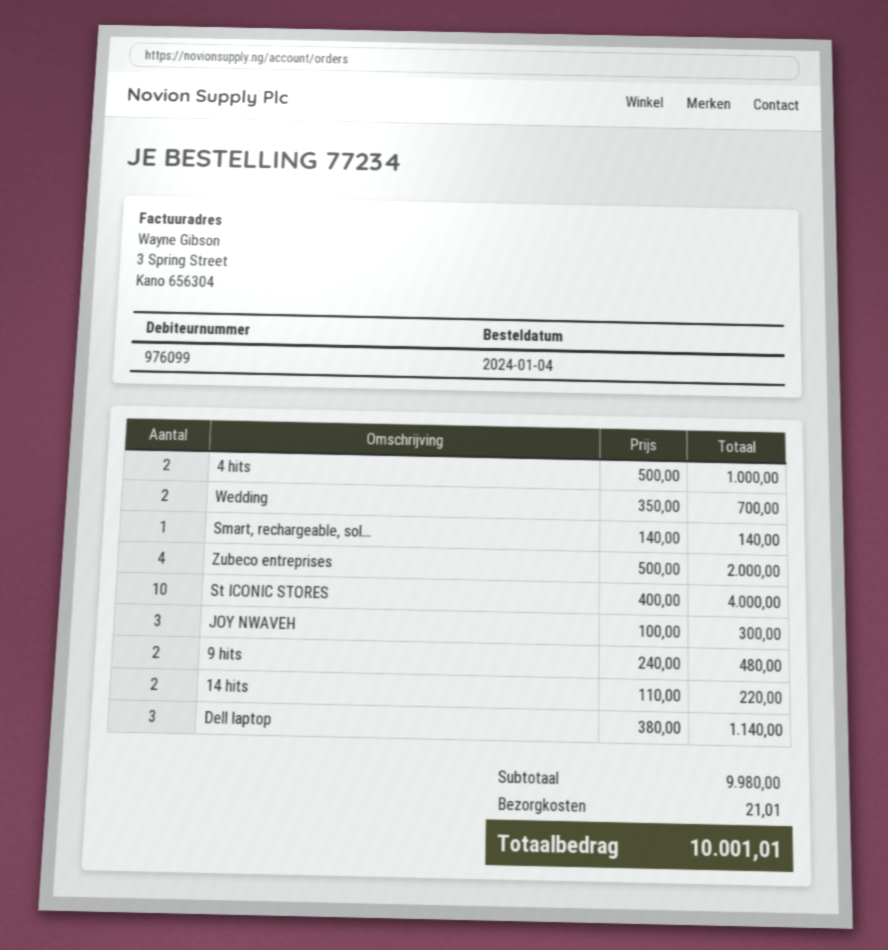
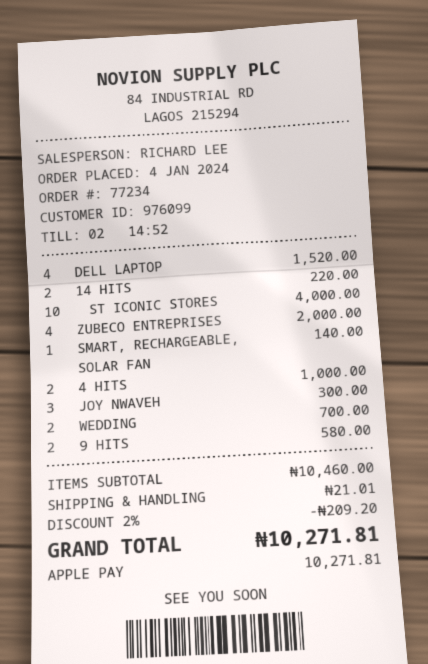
9 hits: 2 for 480.00 -> 2 for 580.00
Dell laptop: 3 for 1140.00 -> 4 for 1520.00
subtotal: 9980.00 -> 10460.00
discount: none -> 2% = 209.20
total: 10001.01 -> 10271.81

